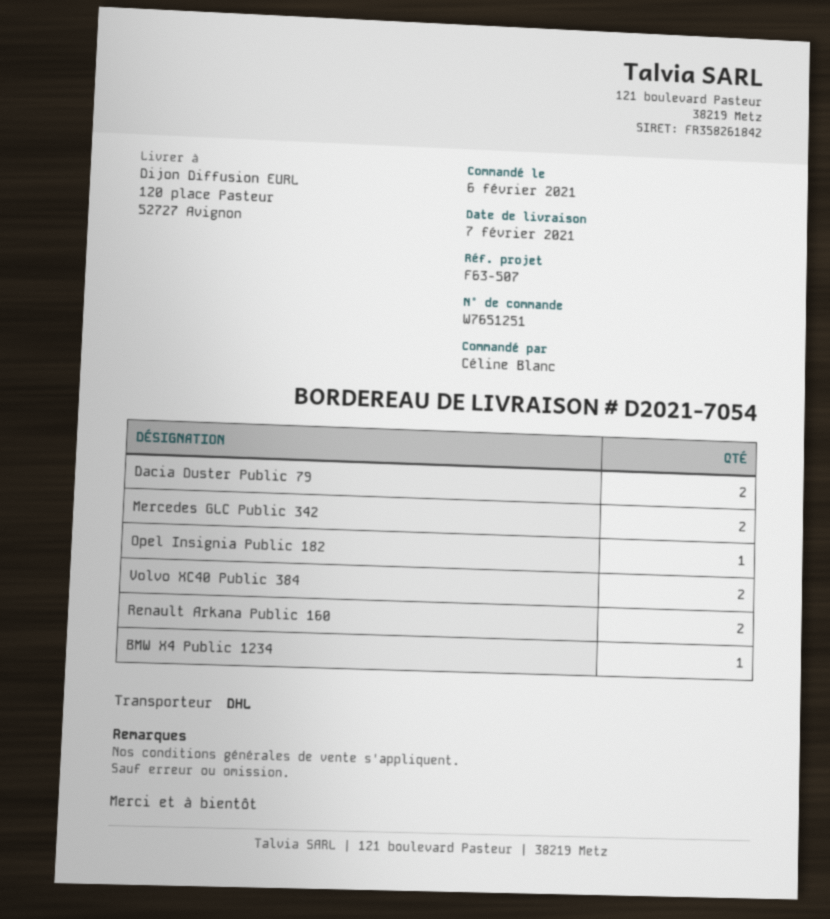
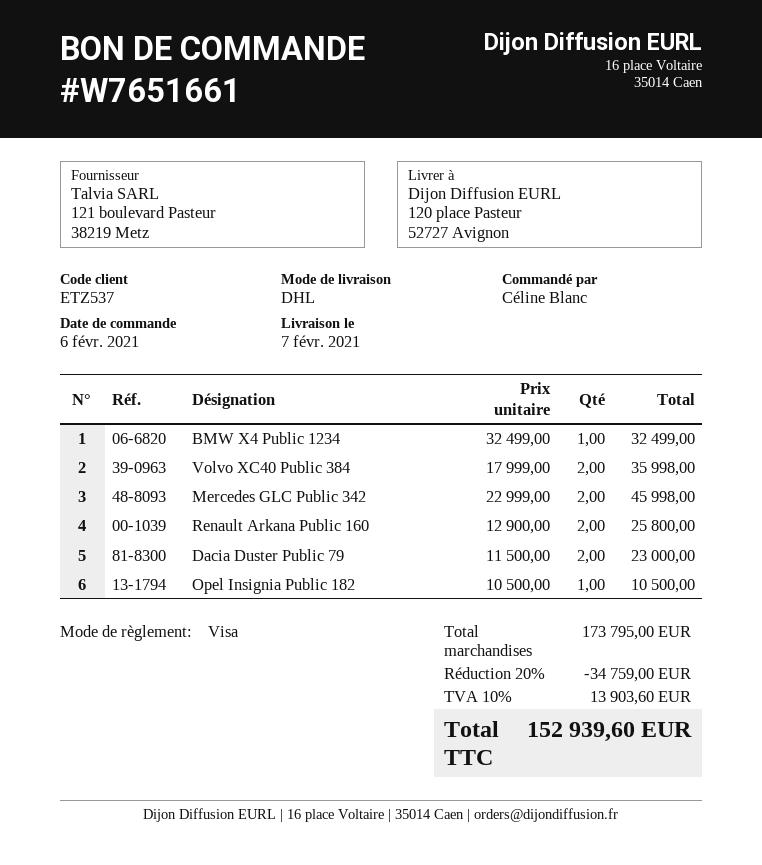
order number: W7651251 -> W7651661

